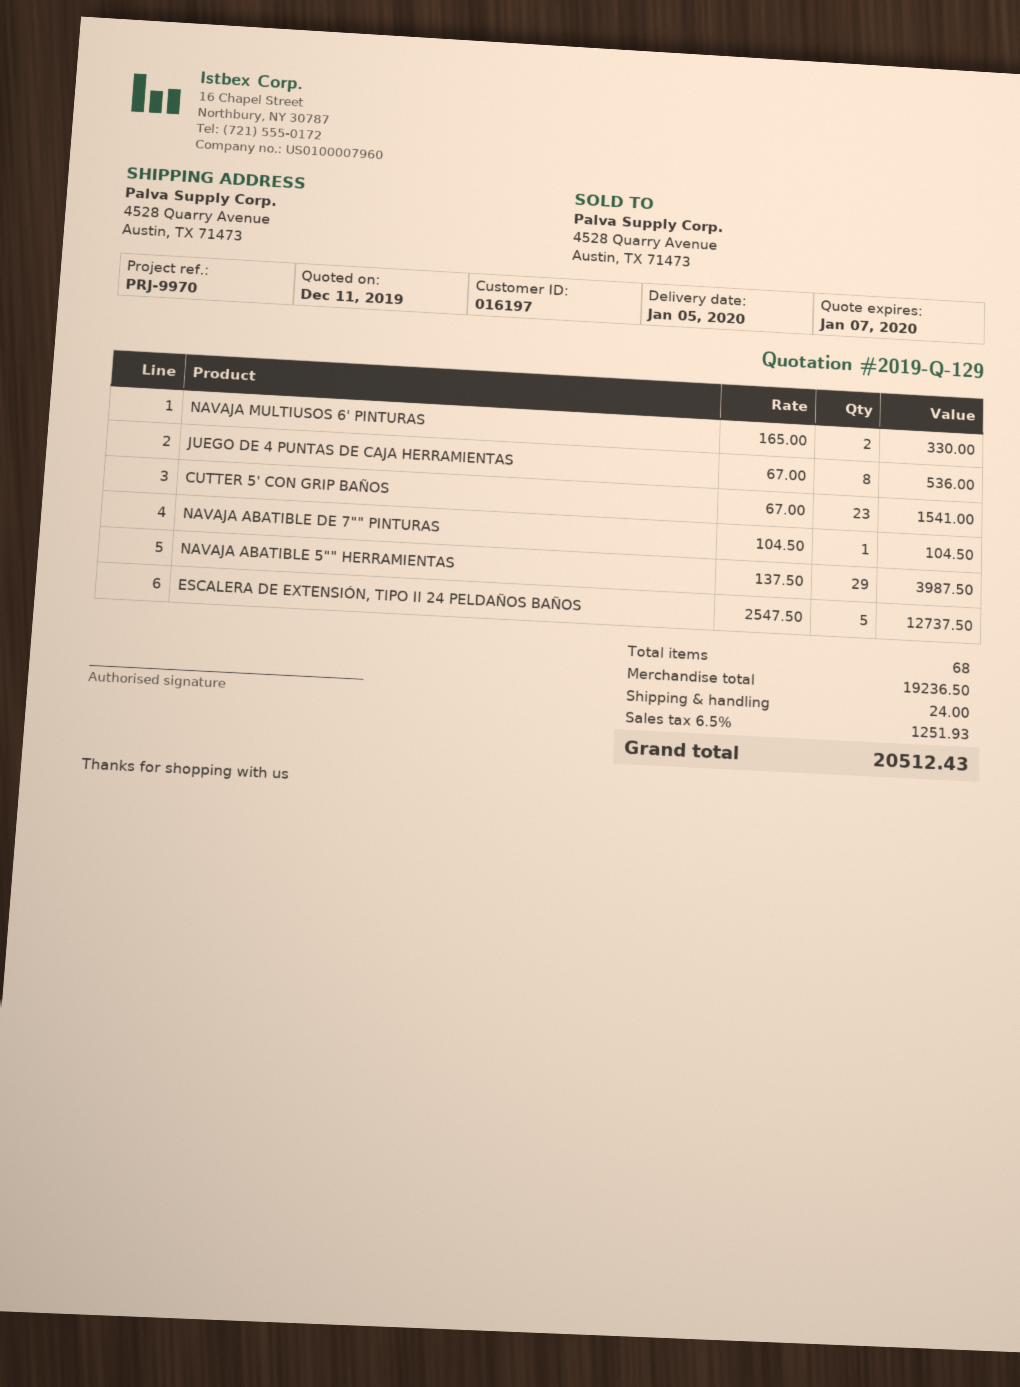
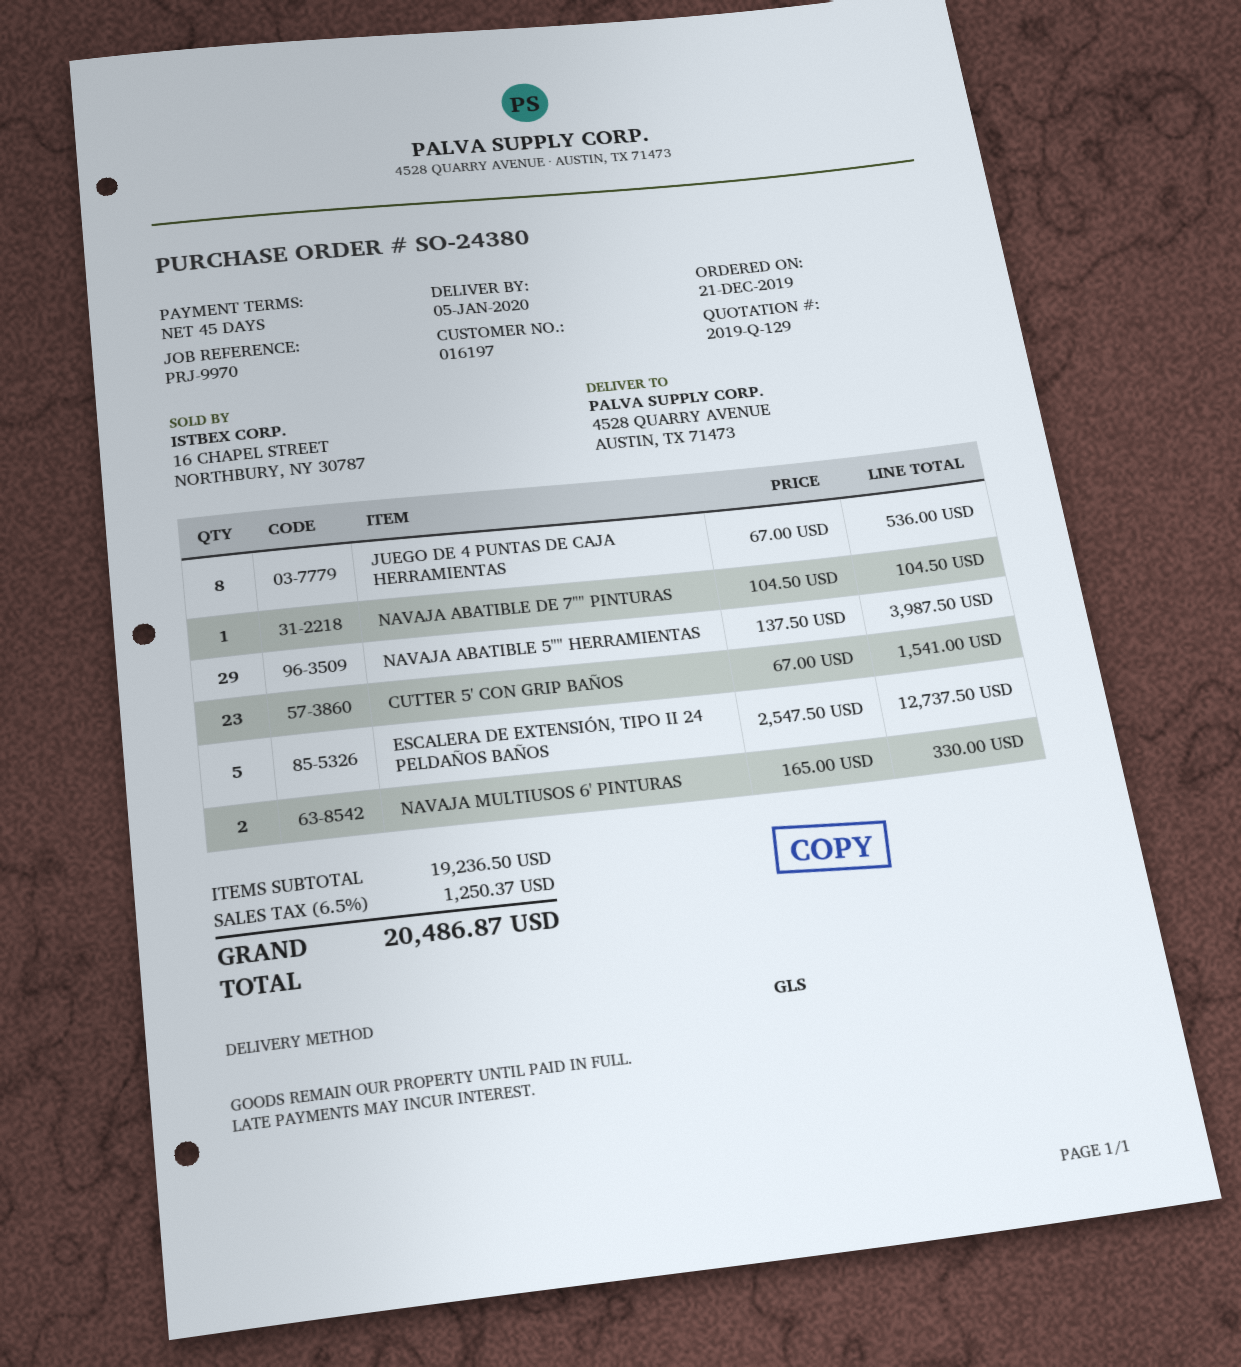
shipping: 24.00 -> none
tax: 6.5% = 1251.93 -> 6.5% = 1250.37
total: 20512.43 -> 20486.87

